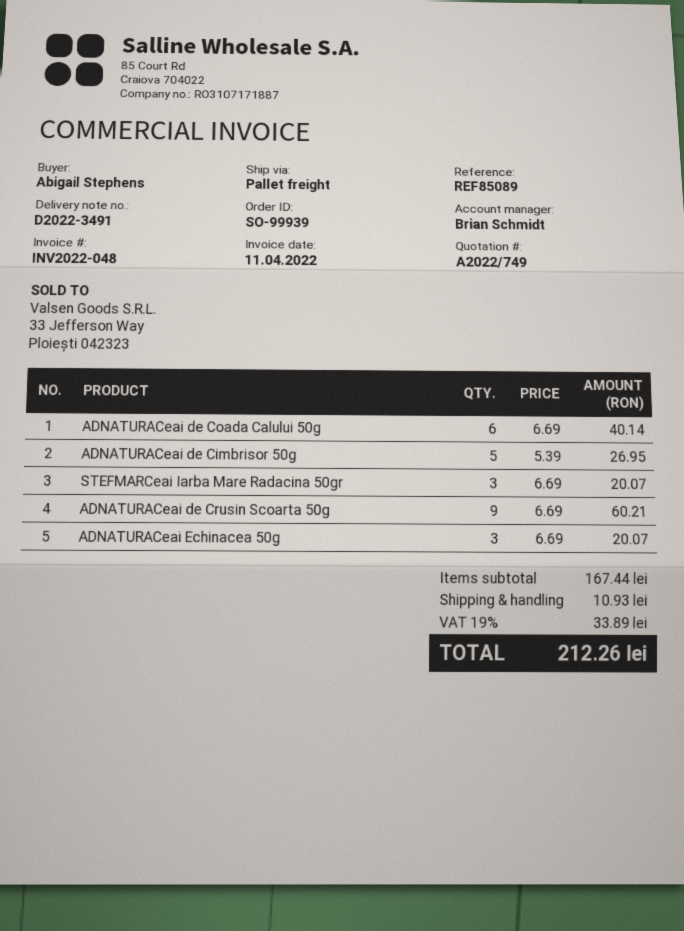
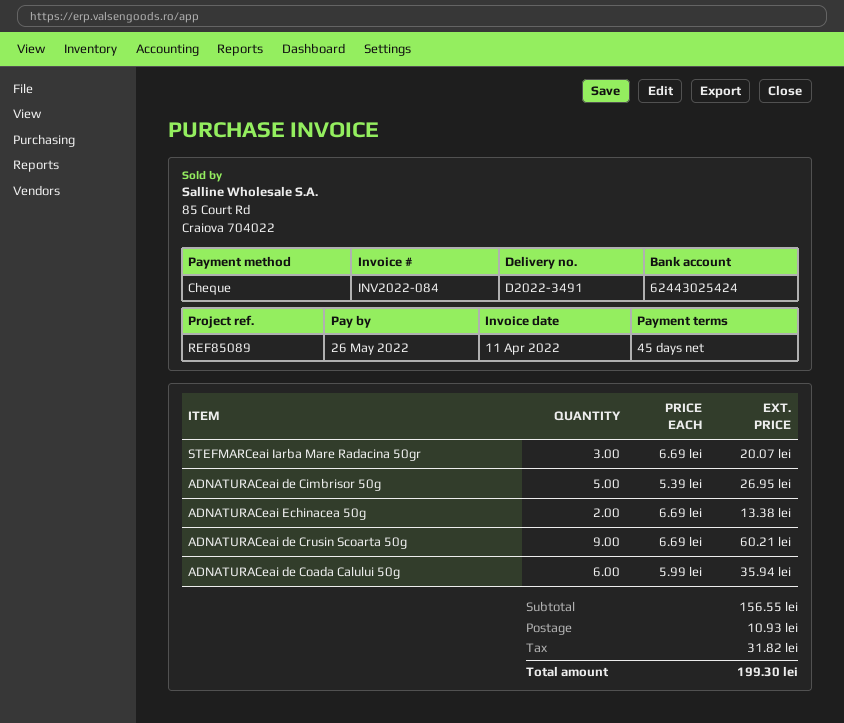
invoice number: INV2022-048 -> INV2022-084
ADNATURACeai de Coada Calului 50g: 6 x 6.69 = 40.14 -> 6 x 5.99 = 35.94
ADNATURACeai Echinacea 50g: 3 x 6.69 = 20.07 -> 2 x 6.69 = 13.38
subtotal: 167.44 -> 156.55
tax: 33.89 -> 31.82
total: 212.26 -> 199.30

